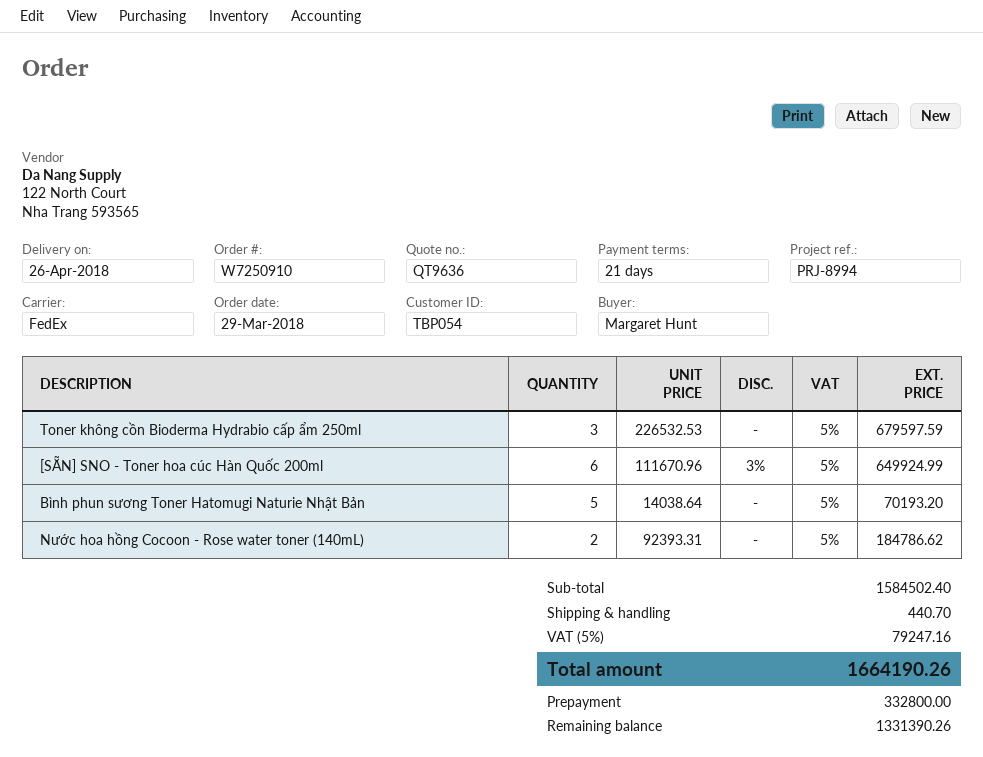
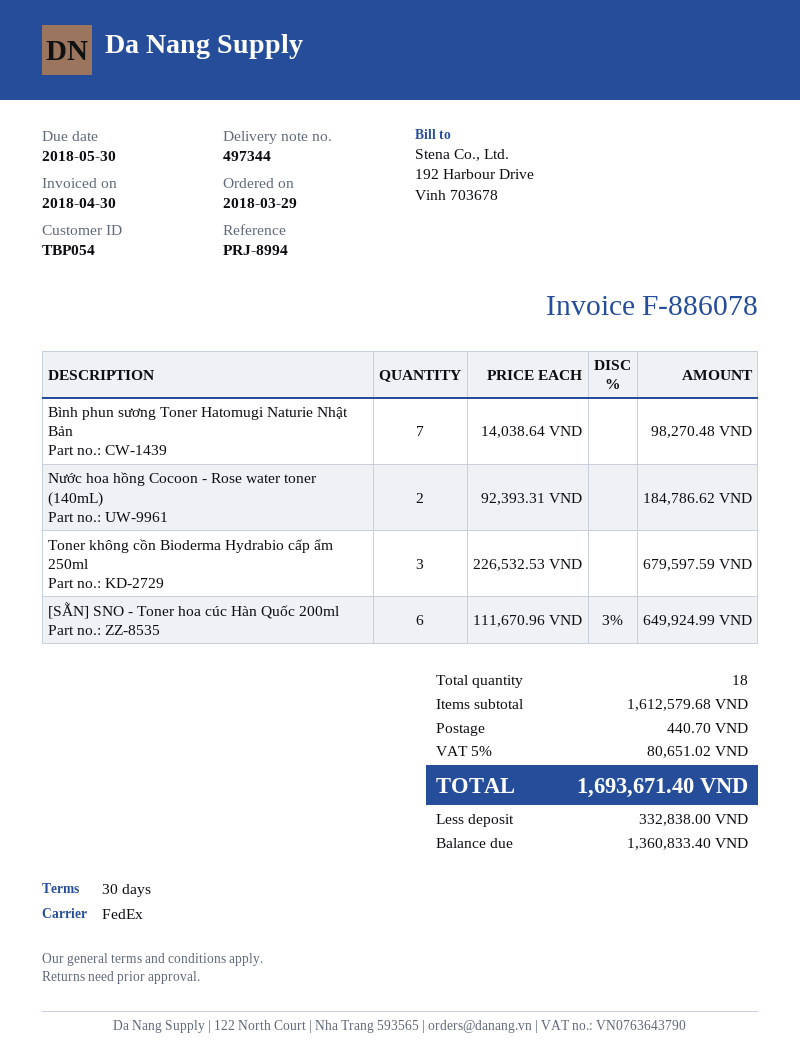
payment terms: 21 days -> 30 days
Bình phun sương Toner Hatomugi Naturie Nhật Bản: 5 x 14038.64 = 70193.20 -> 7 x 14038.64 = 98270.48
subtotal: 1584502.40 -> 1612579.68
tax: 5% = 79247.16 -> 5% = 80651.02
total: 1664190.26 -> 1693671.40
deposit: 332800.00 -> 332838.00
balance: 1331390.26 -> 1360833.40

